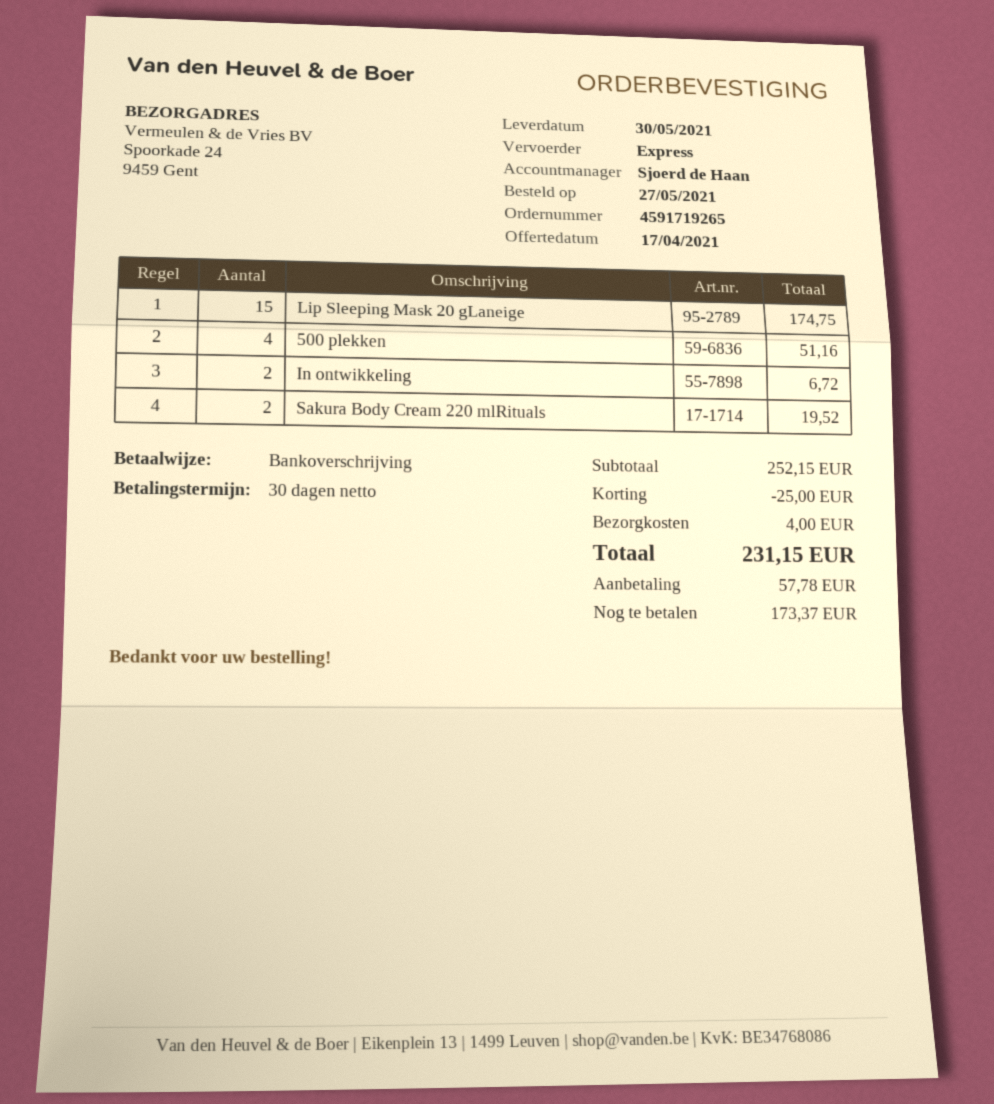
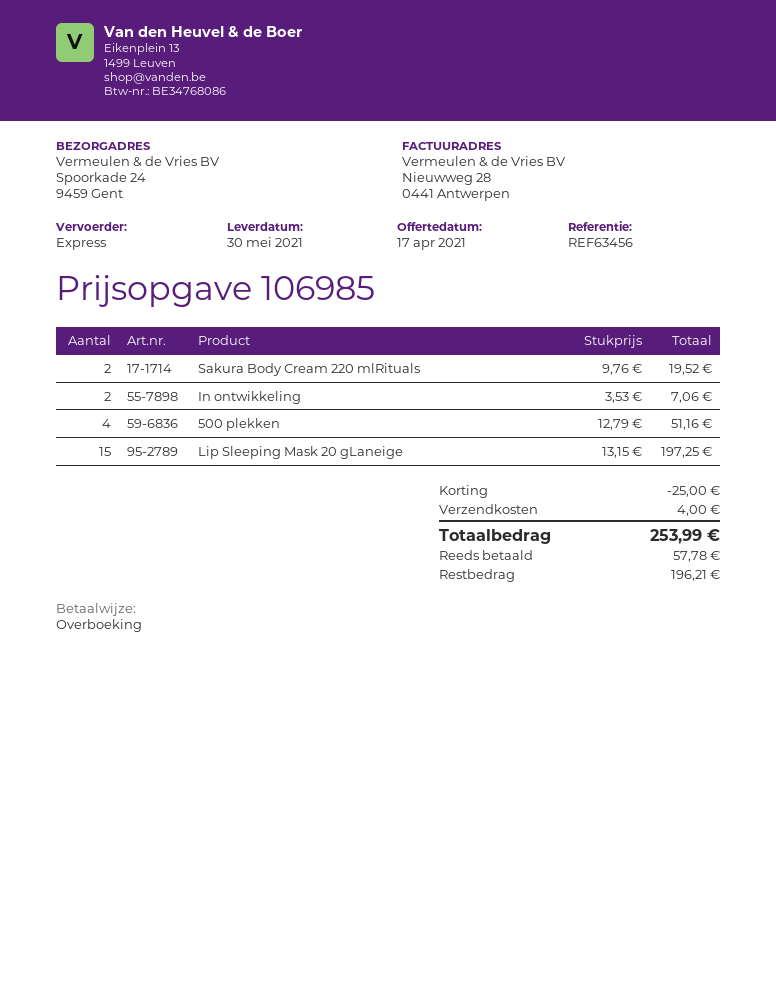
Lip Sleeping Mask 20 gLaneige: 15 for 174.75 -> 15 for 197.25
In ontwikkeling: 2 for 6.72 -> 2 for 7.06
total: 231.15 -> 253.99
balance: 173.37 -> 196.21

